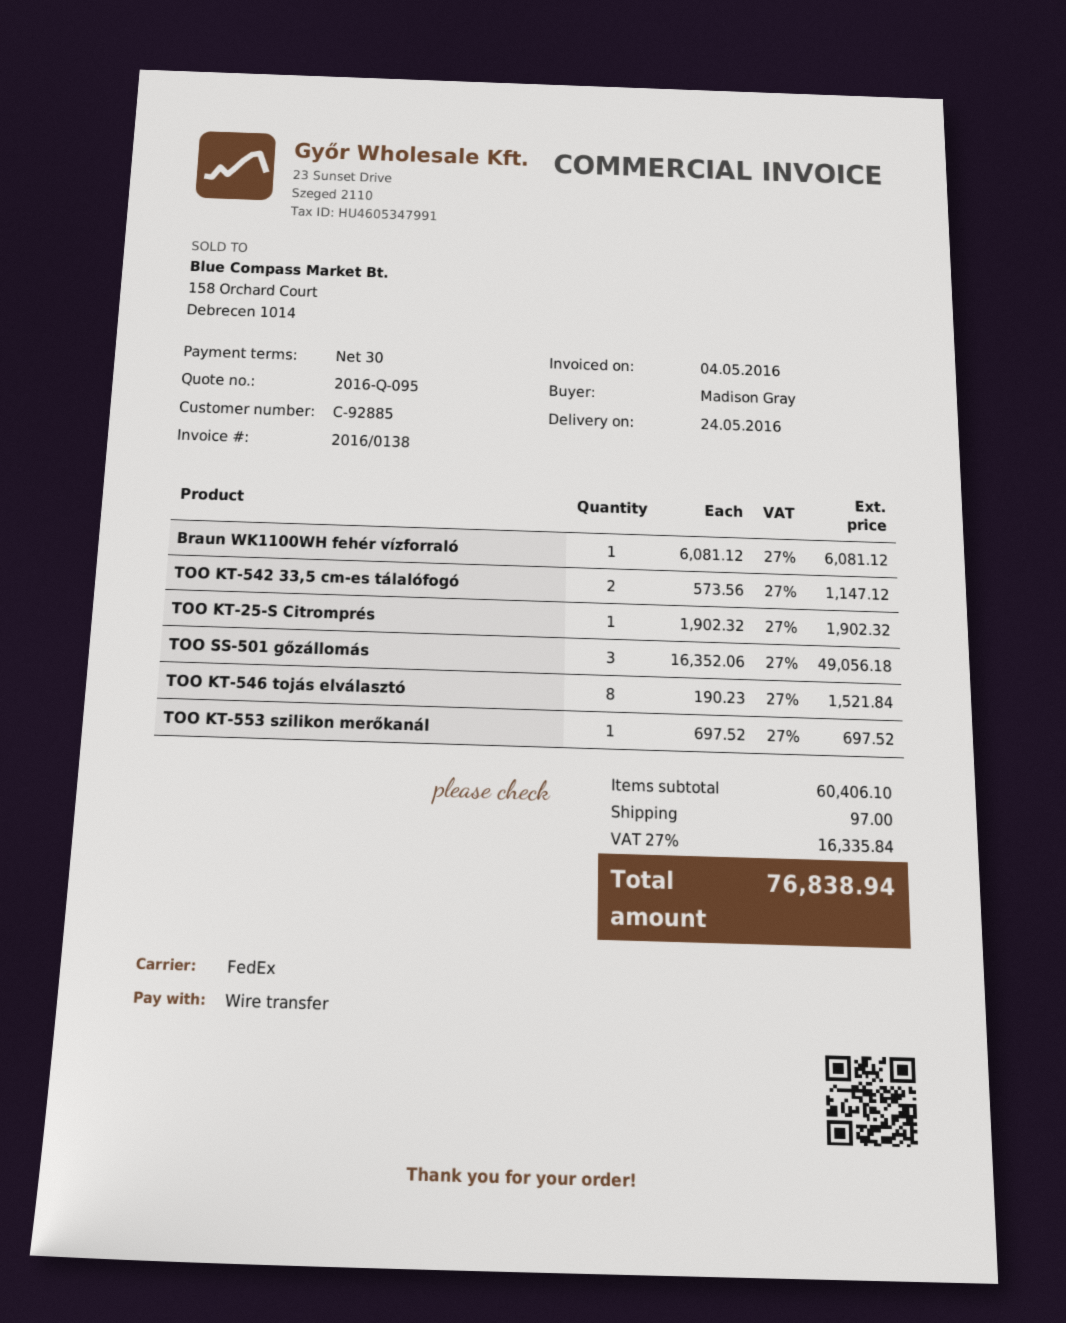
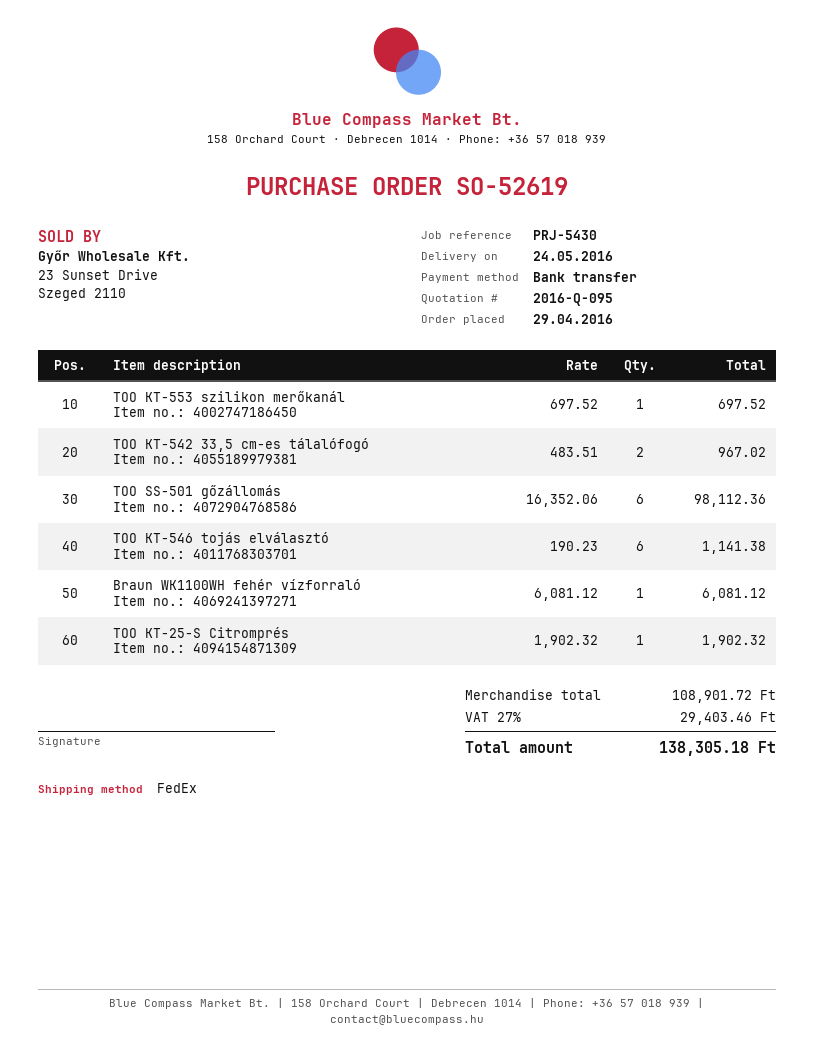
TOO KT-542 33,5 cm-es tálalófogó: 2 x 573.56 = 1147.12 -> 2 x 483.51 = 967.02
TOO SS-501 gőzállomás: 3 x 16352.06 = 49056.18 -> 6 x 16352.06 = 98112.36
TOO KT-546 tojás elválasztó: 8 x 190.23 = 1521.84 -> 6 x 190.23 = 1141.38
subtotal: 60406.10 -> 108901.72
shipping: 97.00 -> none
tax: 27% = 16335.84 -> 27% = 29403.46
total: 76838.94 -> 138305.18

